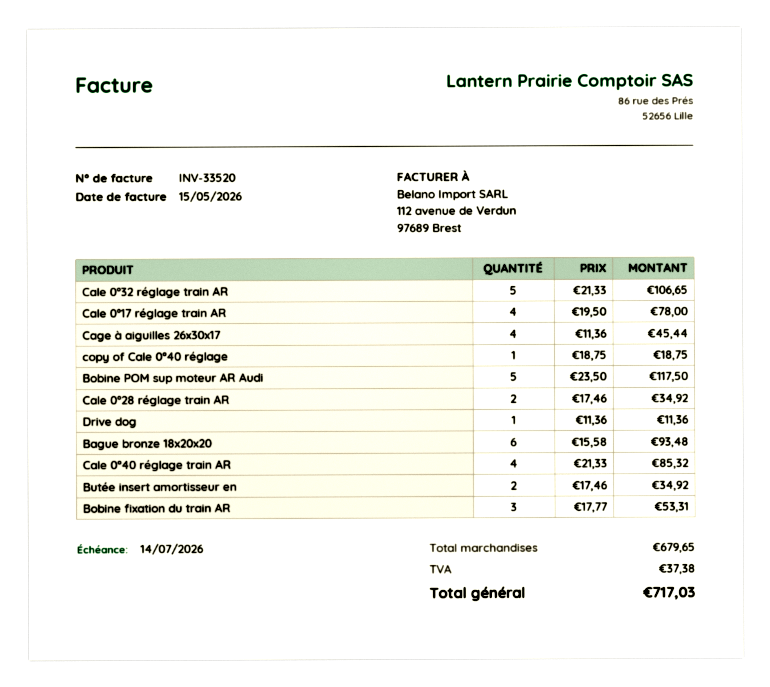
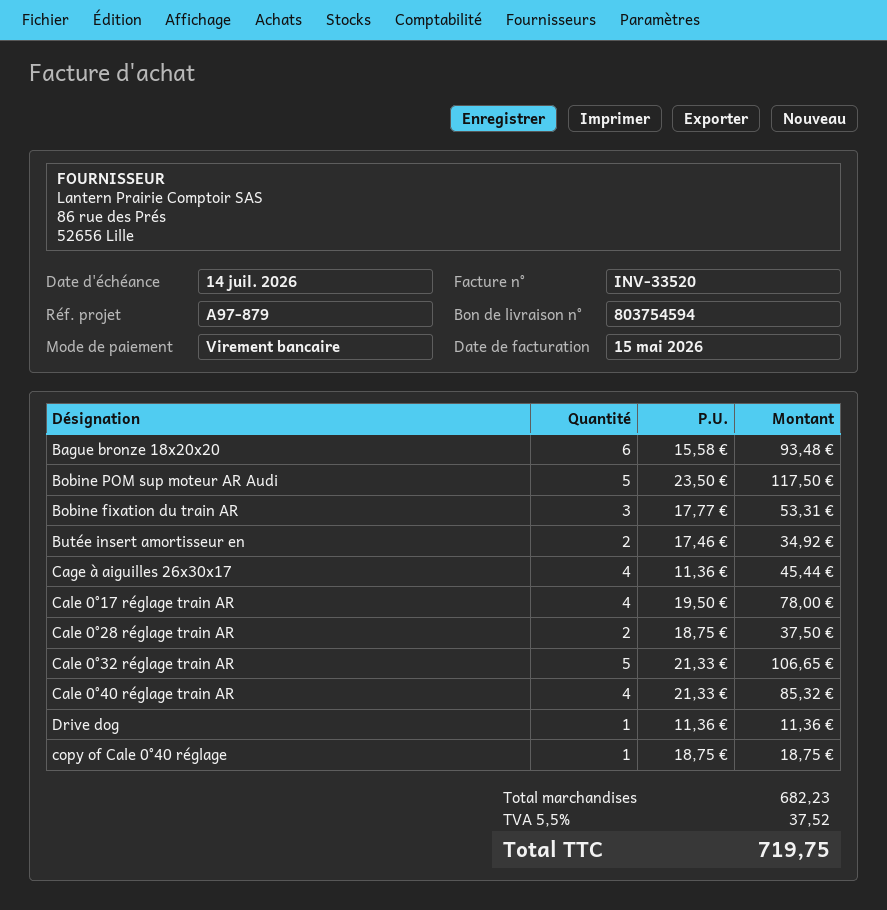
Cale 0°28 réglage train AR: 2 x 17.46 = 34.92 -> 2 x 18.75 = 37.50
subtotal: 679.65 -> 682.23
tax: 37.38 -> 37.52
total: 717.03 -> 719.75

